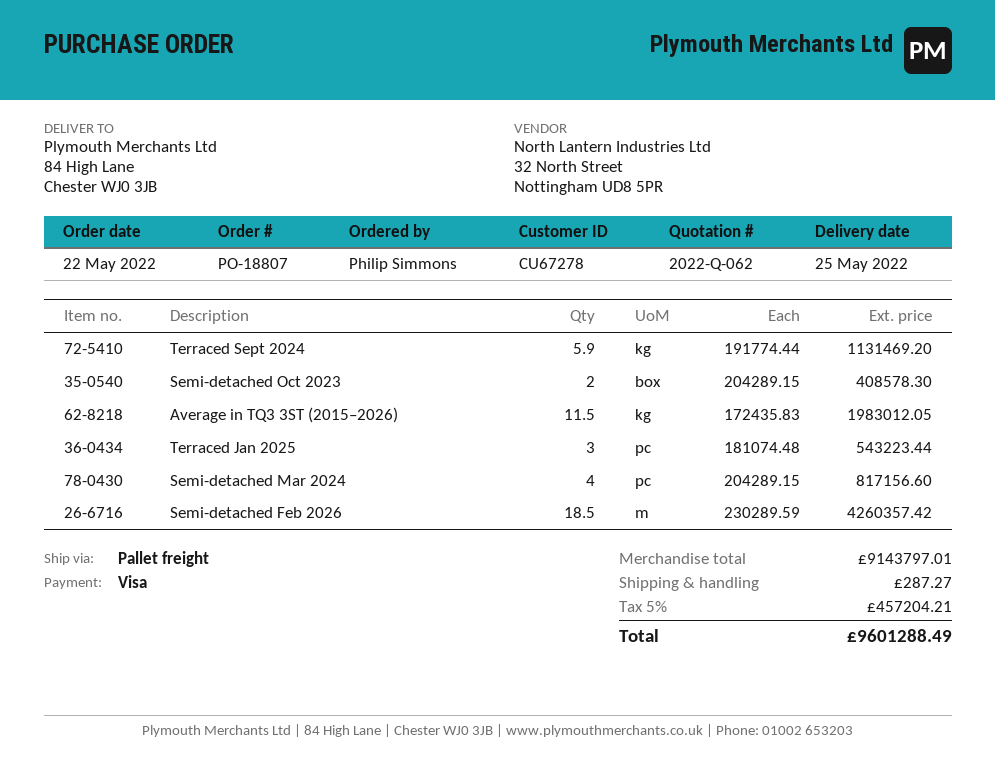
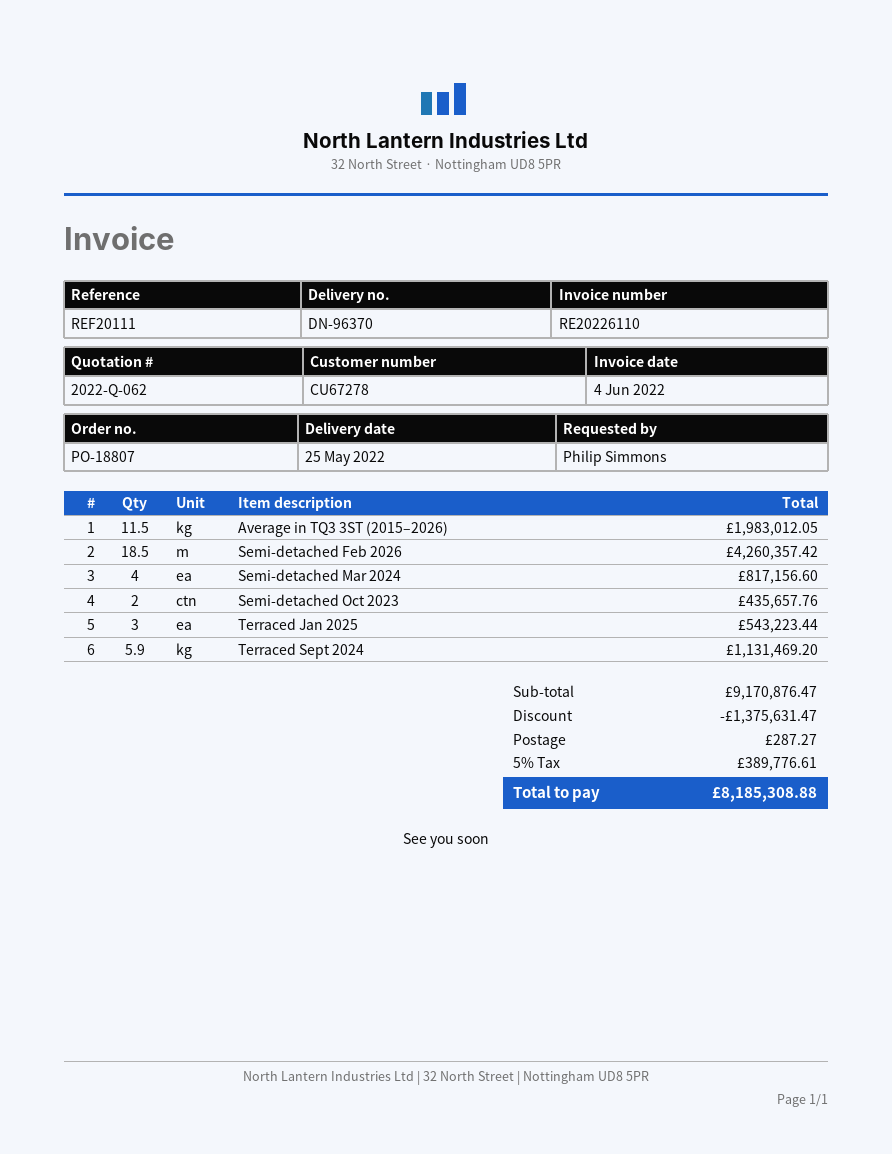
Semi-detached Oct 2023: 2 for 408578.30 -> 2 for 435657.76
subtotal: 9143797.01 -> 9170876.47
discount: none -> 1375631.47
tax: 5% = 457204.21 -> 5% = 389776.61
total: 9601288.49 -> 8185308.88

